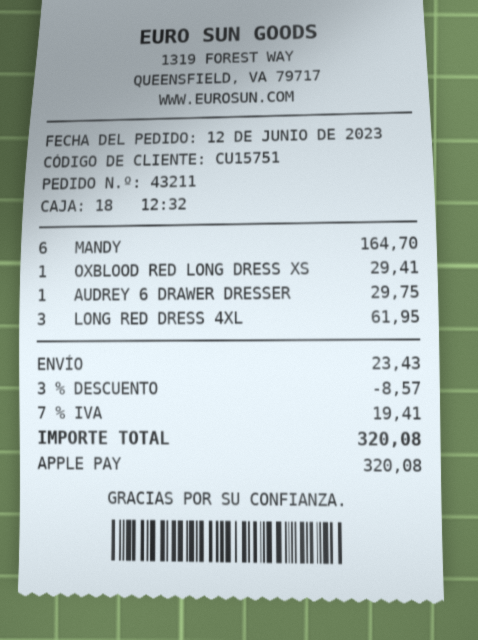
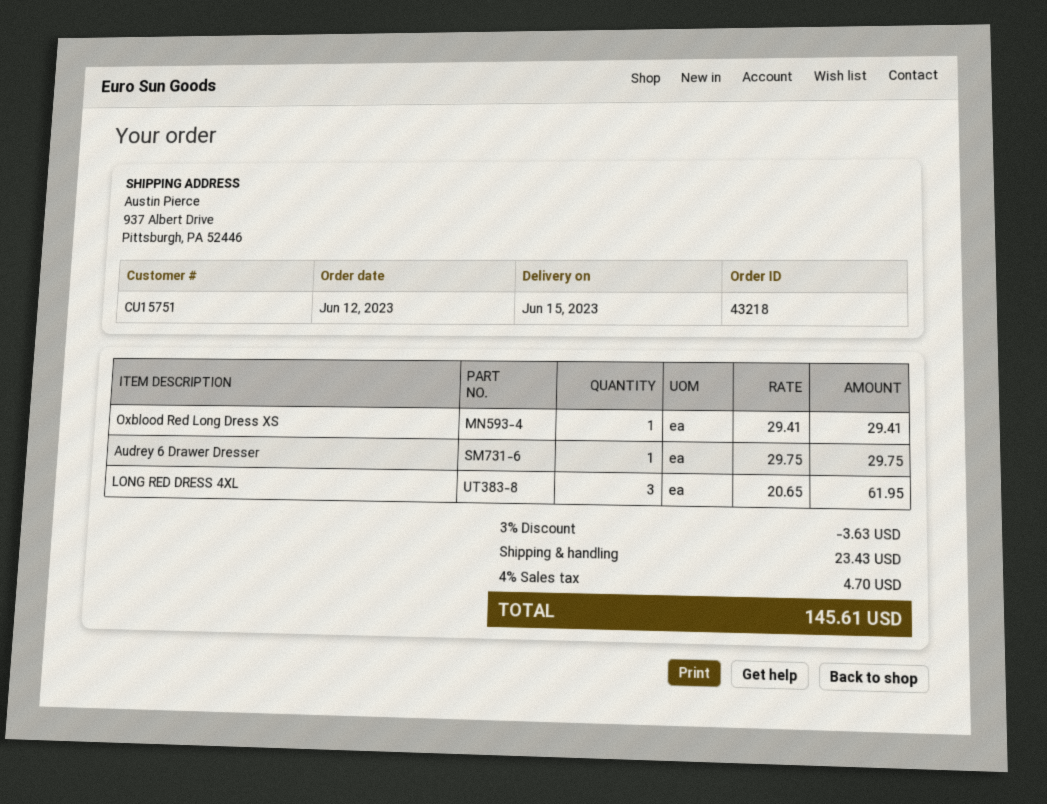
order number: 43211 -> 43218
MANDY: 6 for 164.70 -> none
discount: 3% = 8.57 -> 3% = 3.63
tax: 7% = 19.41 -> 4% = 4.70
total: 320.08 -> 145.61

